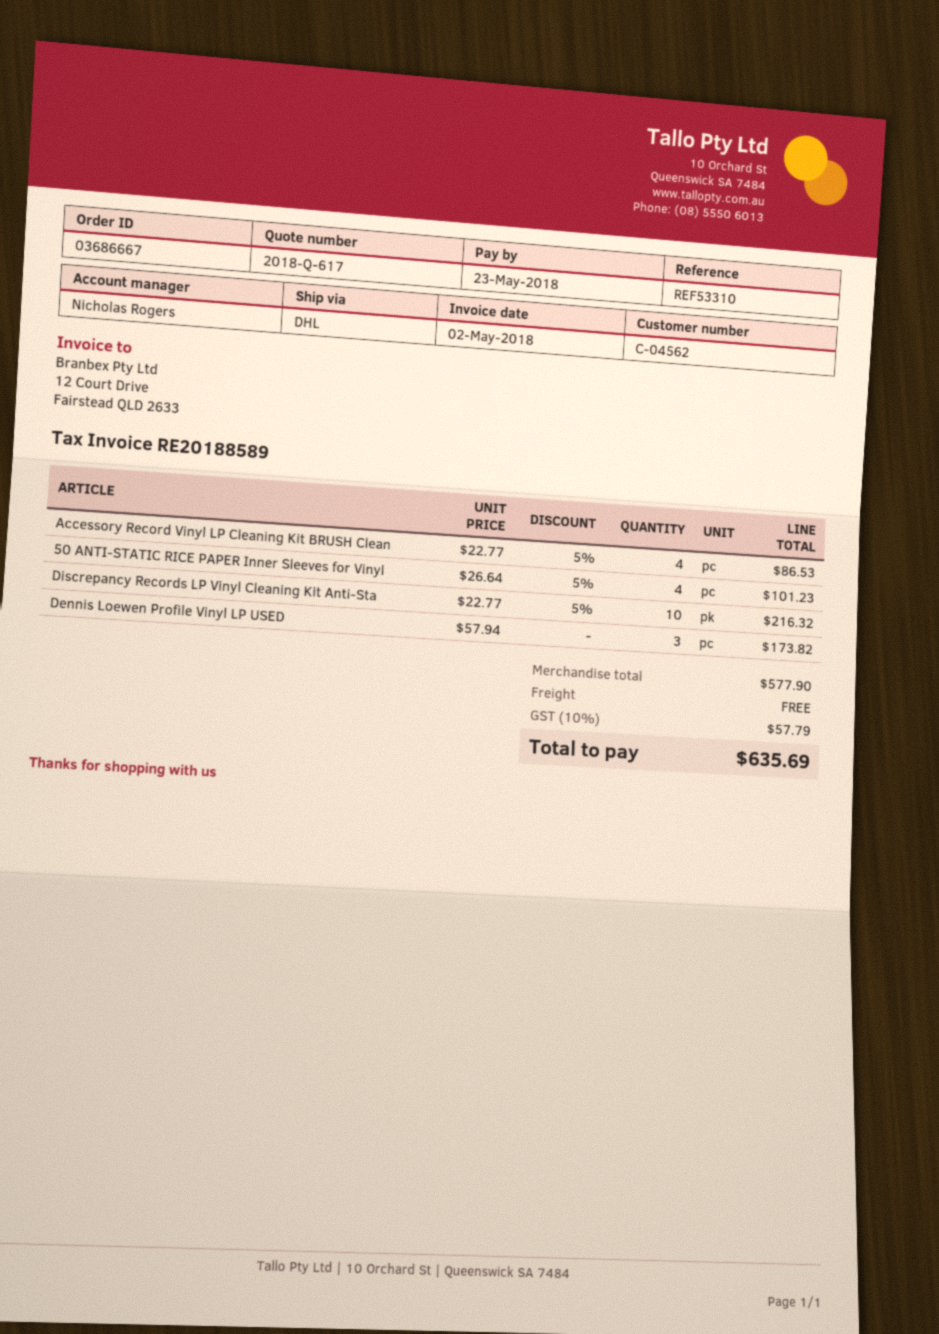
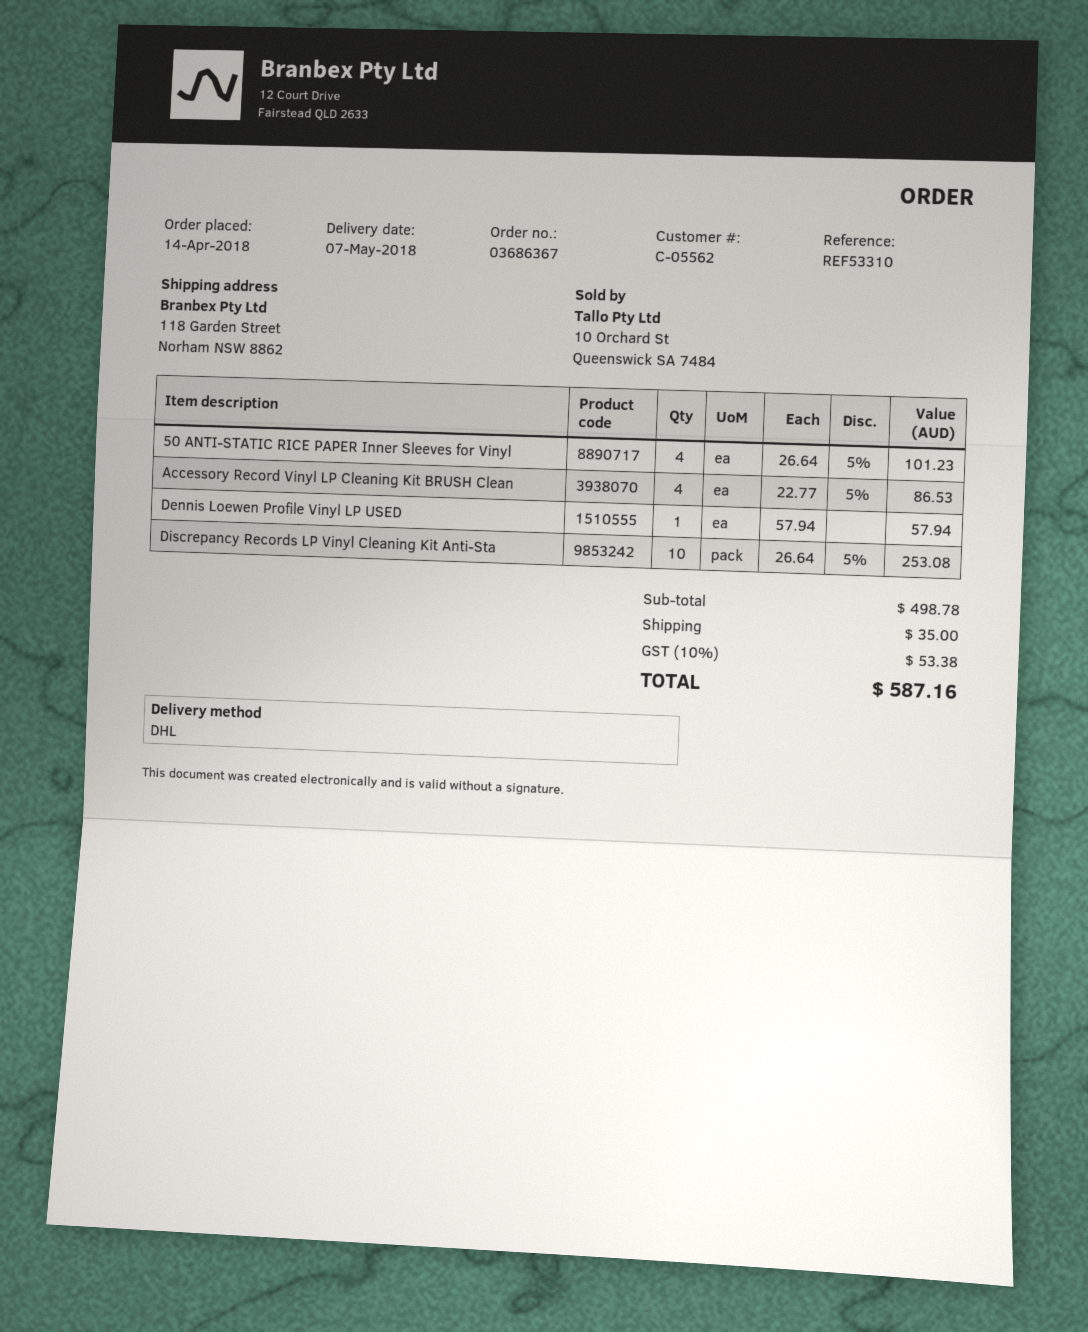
order number: 03686667 -> 03686367
customer number: C-04562 -> C-05562
Discrepancy Records LP Vinyl Cleaning Kit Anti-Sta: 10 x 22.77 - 5% = 216.32 -> 10 x 26.64 - 5% = 253.08
Dennis Loewen Profile Vinyl LP USED: 3 x 57.94 = 173.82 -> 1 x 57.94 = 57.94
subtotal: 577.90 -> 498.78
shipping: 0.00 -> 35.00
tax: 10% = 57.79 -> 10% = 53.38
total: 635.69 -> 587.16

